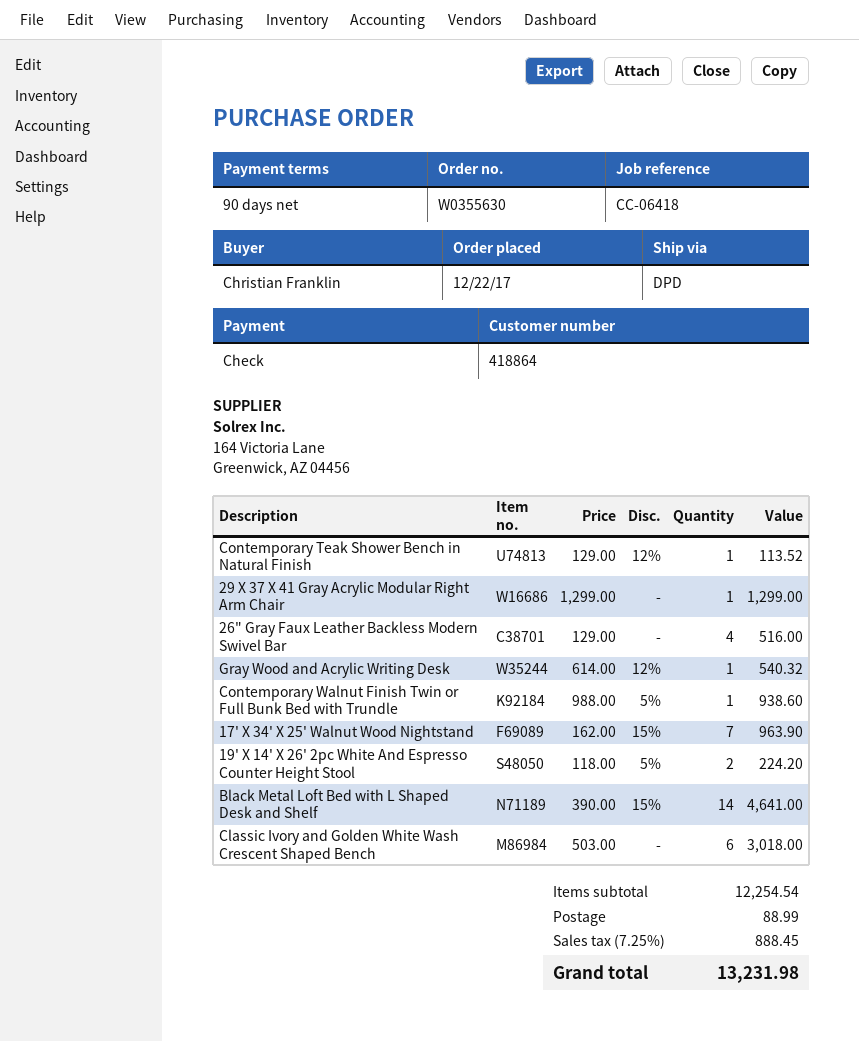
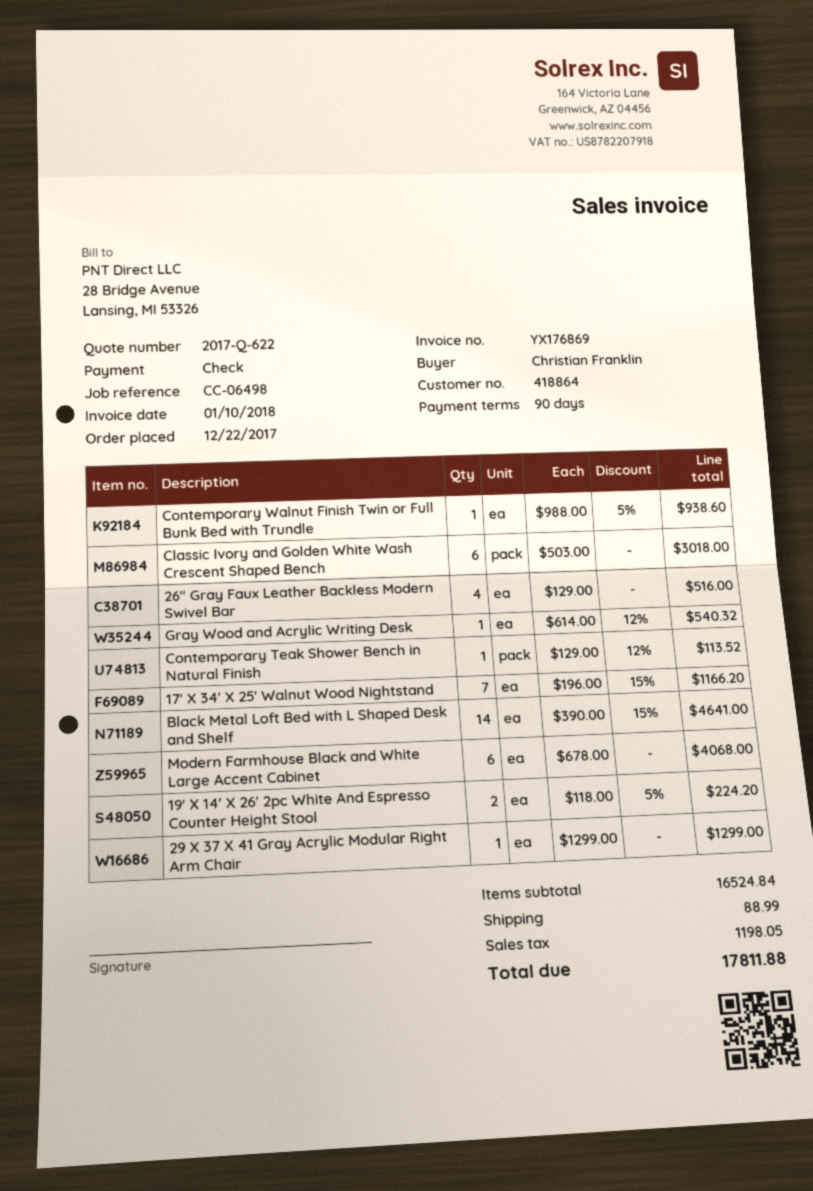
reference: CC-06418 -> CC-06498
17' X 34' X 25' Walnut Wood Nightstand: 7 x 162.00 - 15% = 963.90 -> 7 x 196.00 - 15% = 1166.20
Modern Farmhouse Black and White Large Accent Cabinet: none -> 6 x 678.00 = 4068.00
subtotal: 12254.54 -> 16524.84
tax: 888.45 -> 1198.05
total: 13231.98 -> 17811.88

